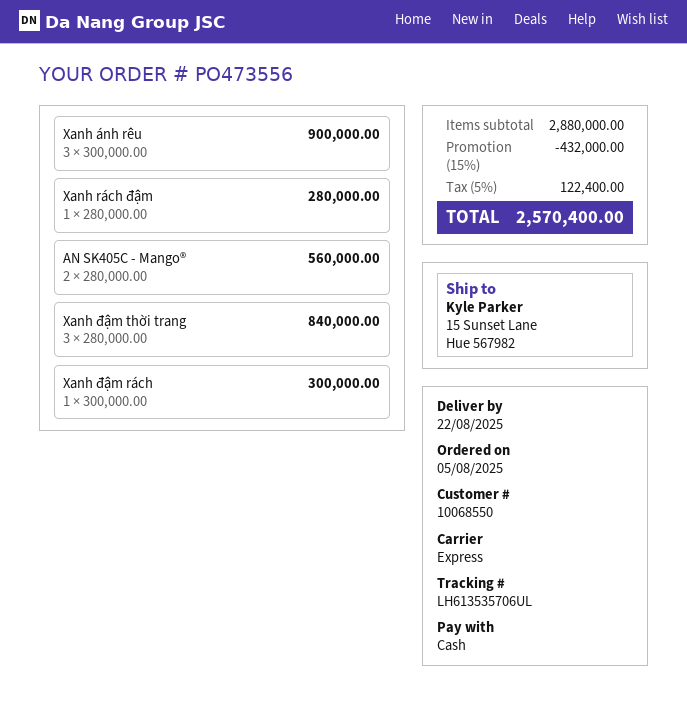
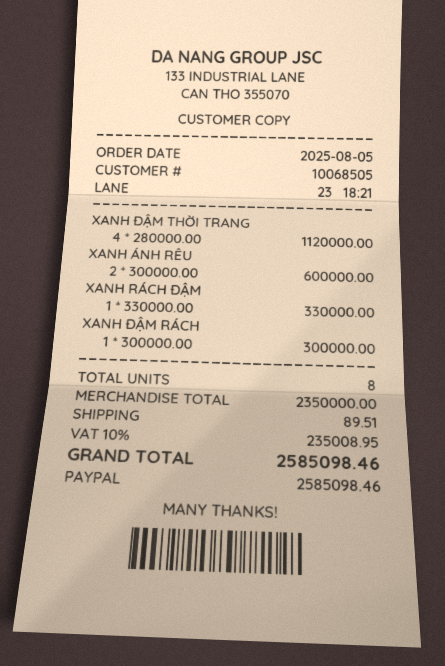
customer number: 10068550 -> 10068505
payment method: cash -> PayPal
Xanh ánh rêu: 3 x 300000.00 = 900000.00 -> 2 x 300000.00 = 600000.00
Xanh rách đậm: 1 x 280000.00 = 280000.00 -> 1 x 330000.00 = 330000.00
AN SK405C - Mango®: 2 x 280000.00 = 560000.00 -> none
Xanh đậm thời trang: 3 x 280000.00 = 840000.00 -> 4 x 280000.00 = 1120000.00
subtotal: 2880000.00 -> 2350000.00
discount: 15% = 432000.00 -> none
shipping: none -> 89.51
tax: 5% = 122400.00 -> 10% = 235008.95
total: 2570400.00 -> 2585098.46

